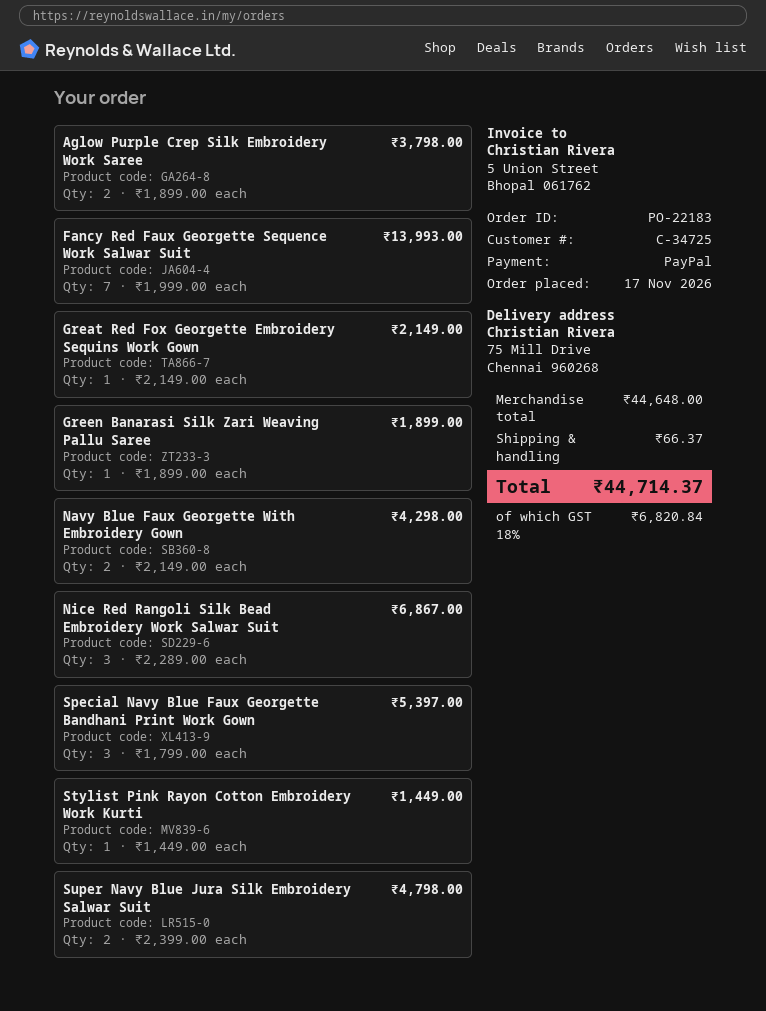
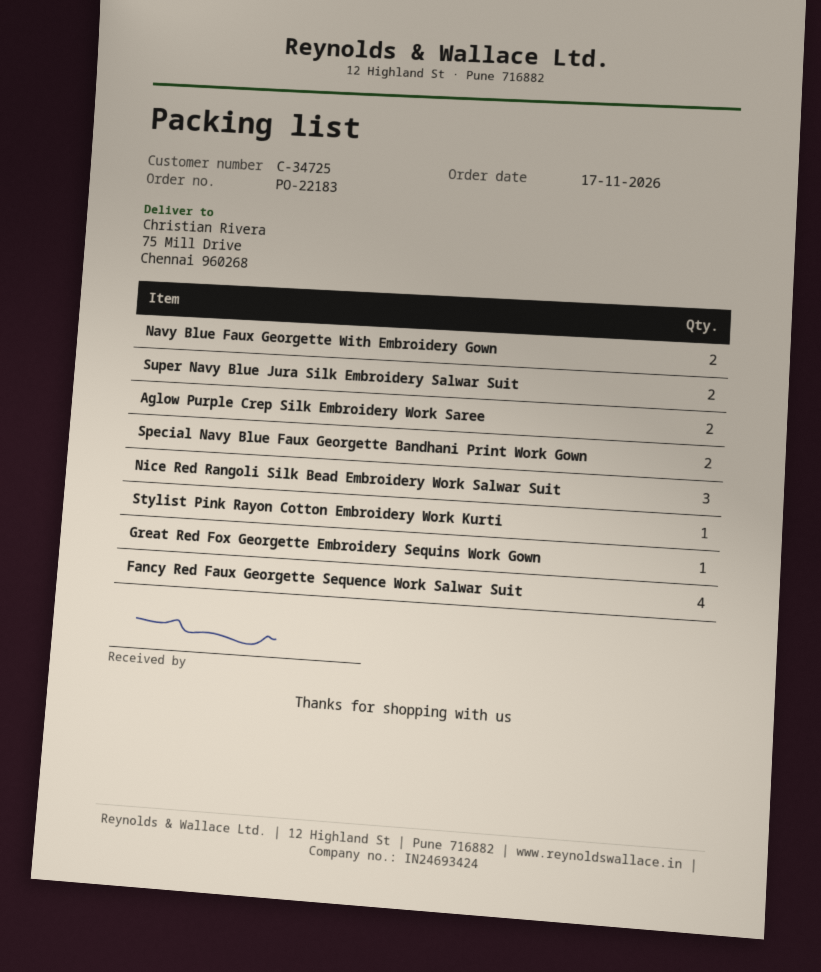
Fancy Red Faux Georgette Sequence Work Salwar Suit: 7 -> 4
Green Banarasi Silk Zari Weaving Pallu Saree: 1 -> none
Special Navy Blue Faux Georgette Bandhani Print Work Gown: 3 -> 2

